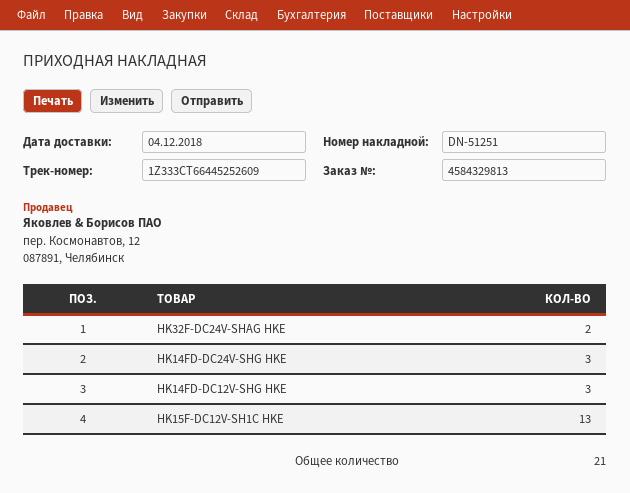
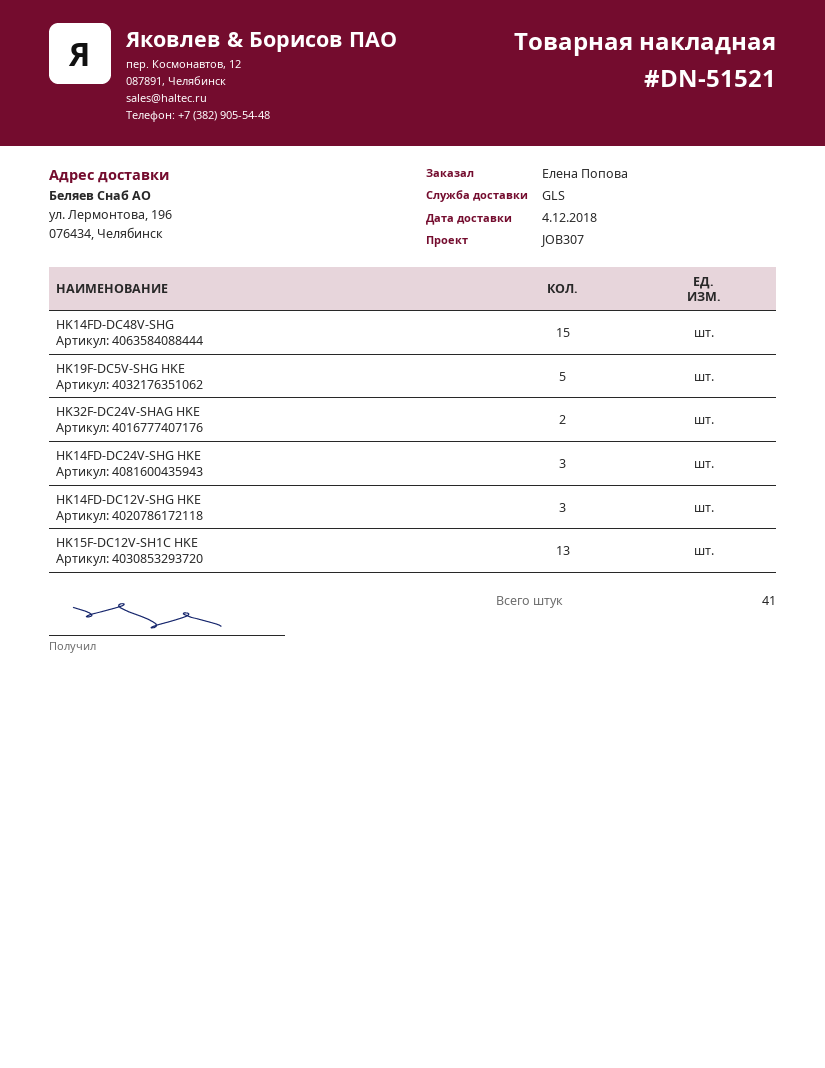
delivery note number: DN-51251 -> DN-51521
HK14FD-DC48V-SHG: none -> 15
HK19F-DC5V-SHG HKE: none -> 5
total quantity: 21 -> 41

